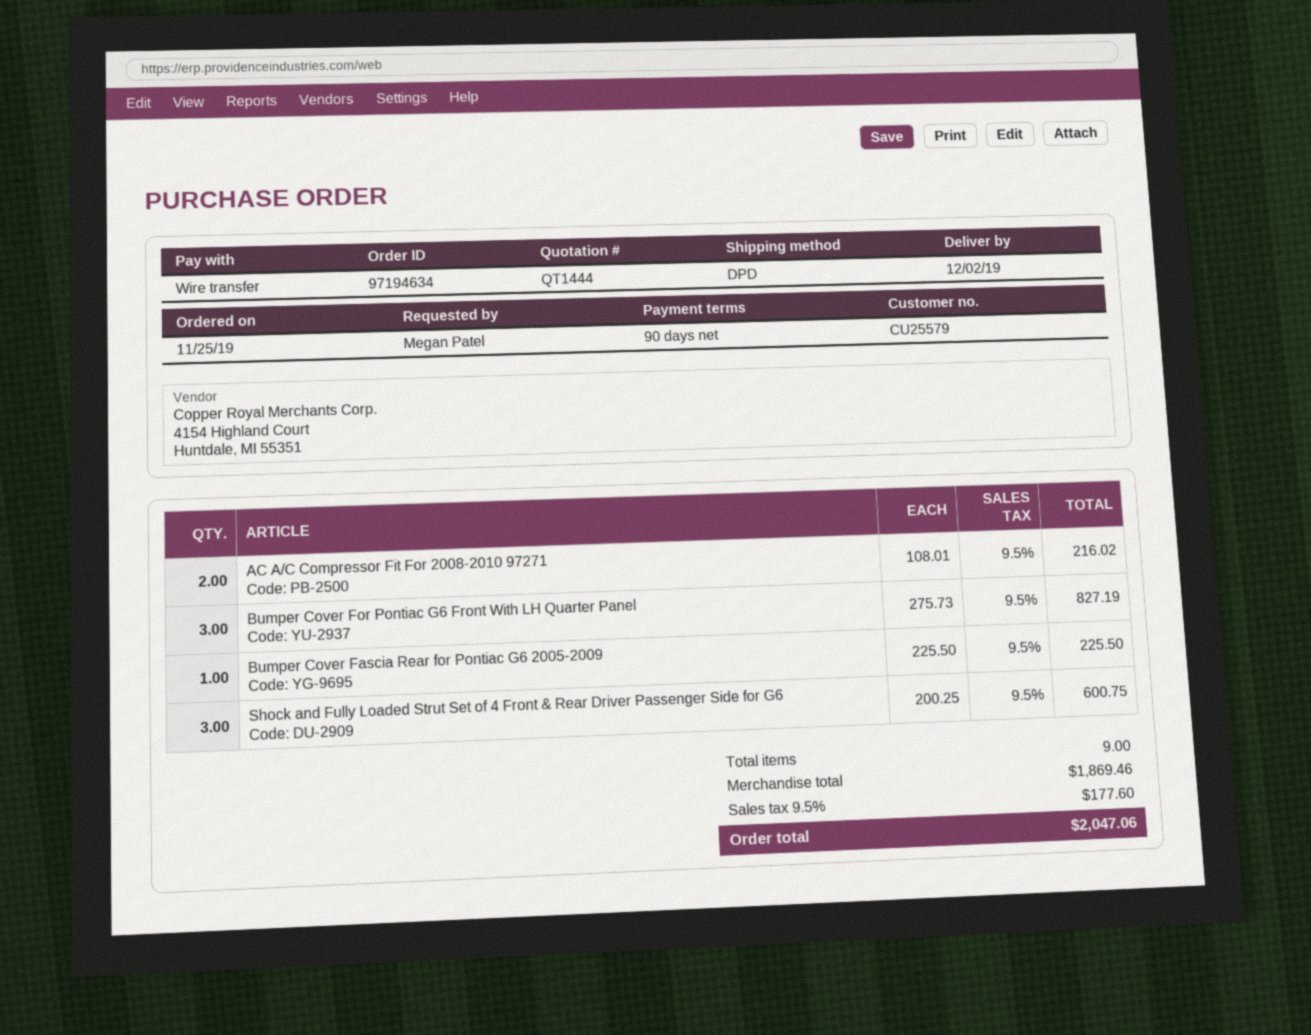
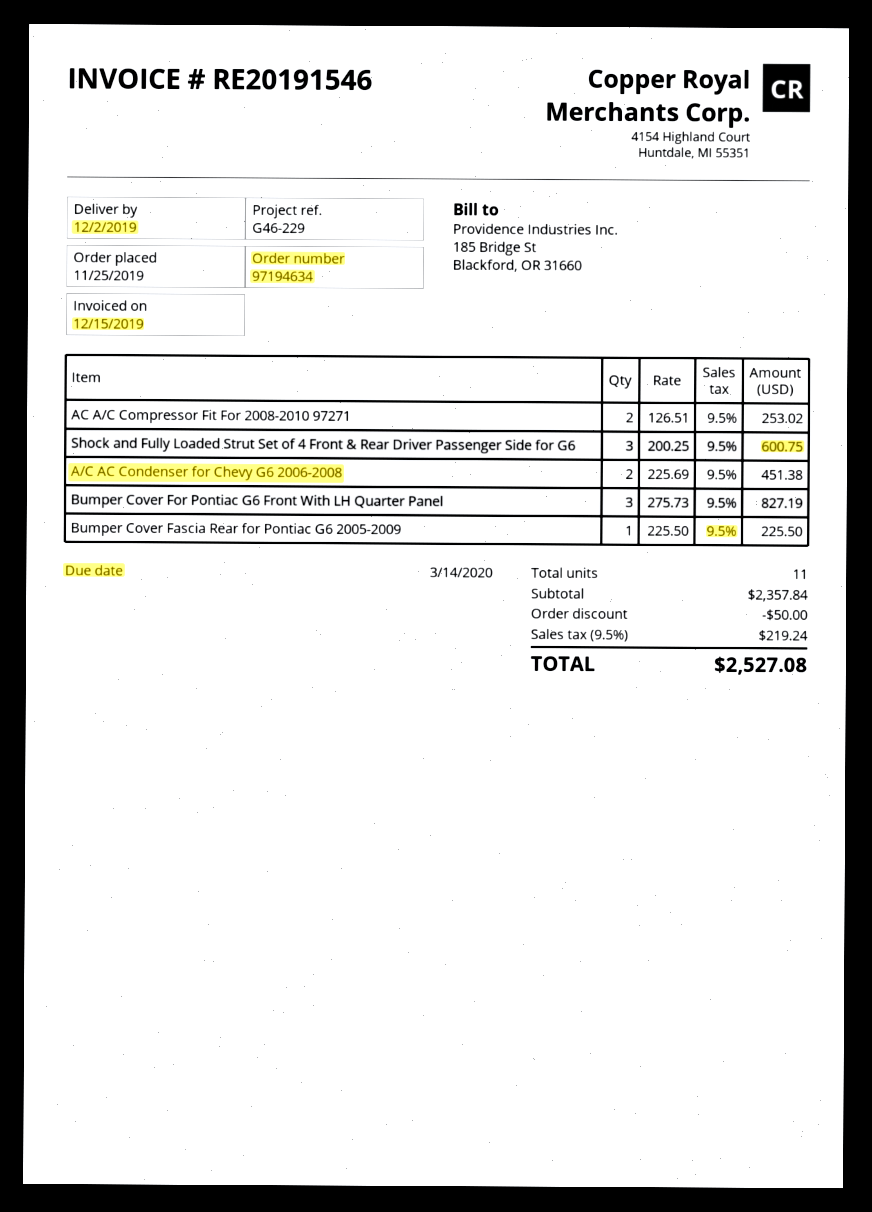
AC A/C Compressor Fit For 2008-2010 97271: 2 x 108.01 = 216.02 -> 2 x 126.51 = 253.02
A/C AC Condenser for Chevy G6 2006-2008: none -> 2 x 225.69 = 451.38
total quantity: 9 -> 11
subtotal: 1869.46 -> 2357.84
discount: none -> 50.00
tax: 9.5% = 177.60 -> 9.5% = 219.24
total: 2047.06 -> 2527.08

